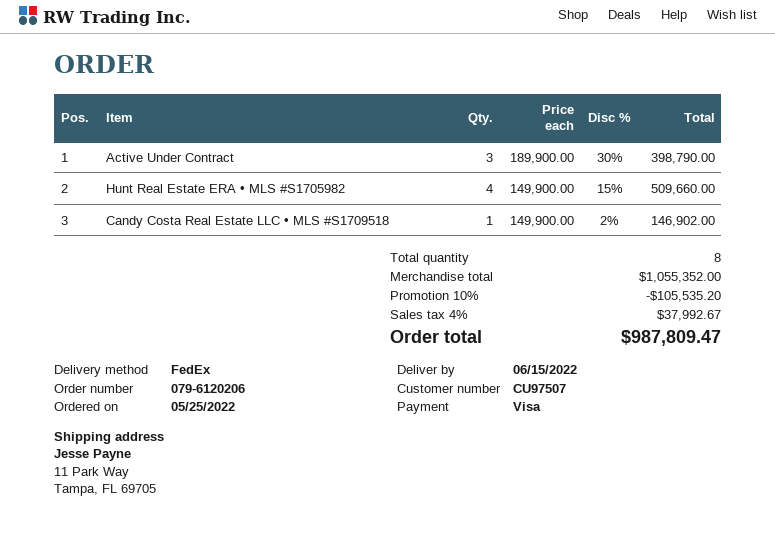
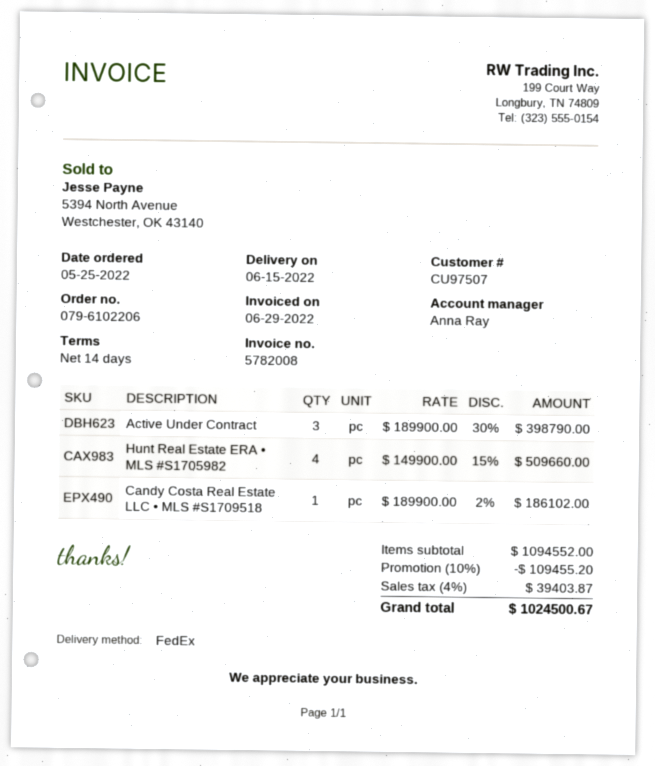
order number: 079-6120206 -> 079-6102206
Candy Costa Real Estate LLC • MLS #S1709518: 1 x 149900.00 - 2% = 146902.00 -> 1 x 189900.00 - 2% = 186102.00
subtotal: 1055352.00 -> 1094552.00
discount: 10% = 105535.20 -> 10% = 109455.20
tax: 4% = 37992.67 -> 4% = 39403.87
total: 987809.47 -> 1024500.67

